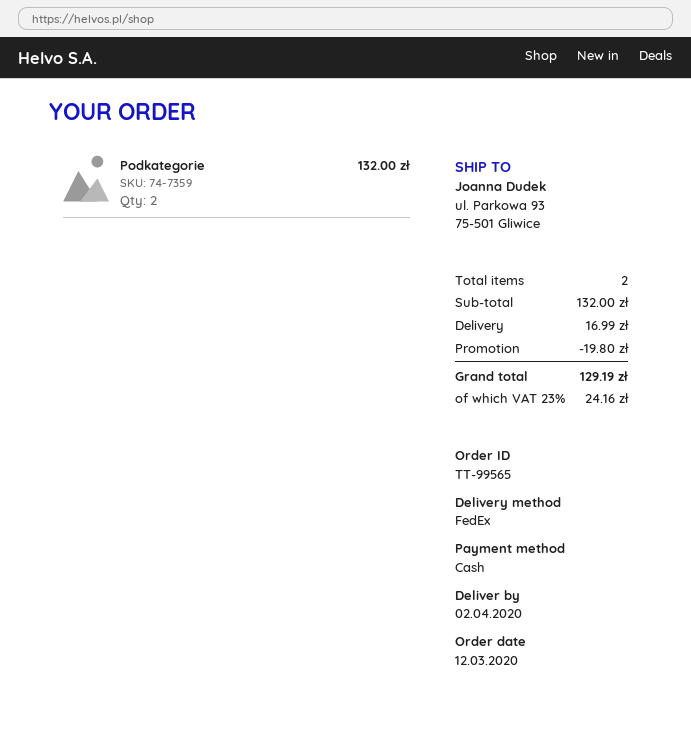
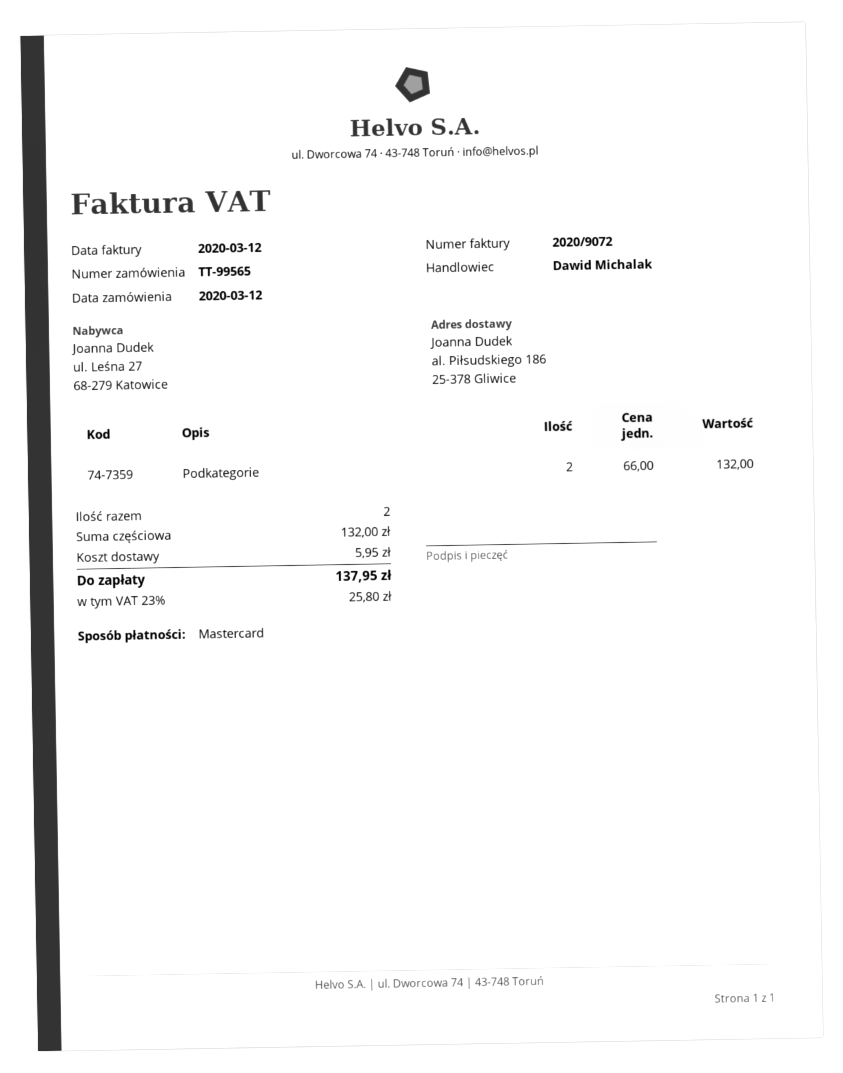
payment method: cash -> Mastercard
ship to: ul. Parkowa 93, 75-501 Gliwice -> al. Piłsudskiego 186, 25-378 Gliwice
discount: 19.80 -> none
shipping: 16.99 -> 5.95
tax: 23% = 24.16 -> 23% = 25.80
total: 129.19 -> 137.95

